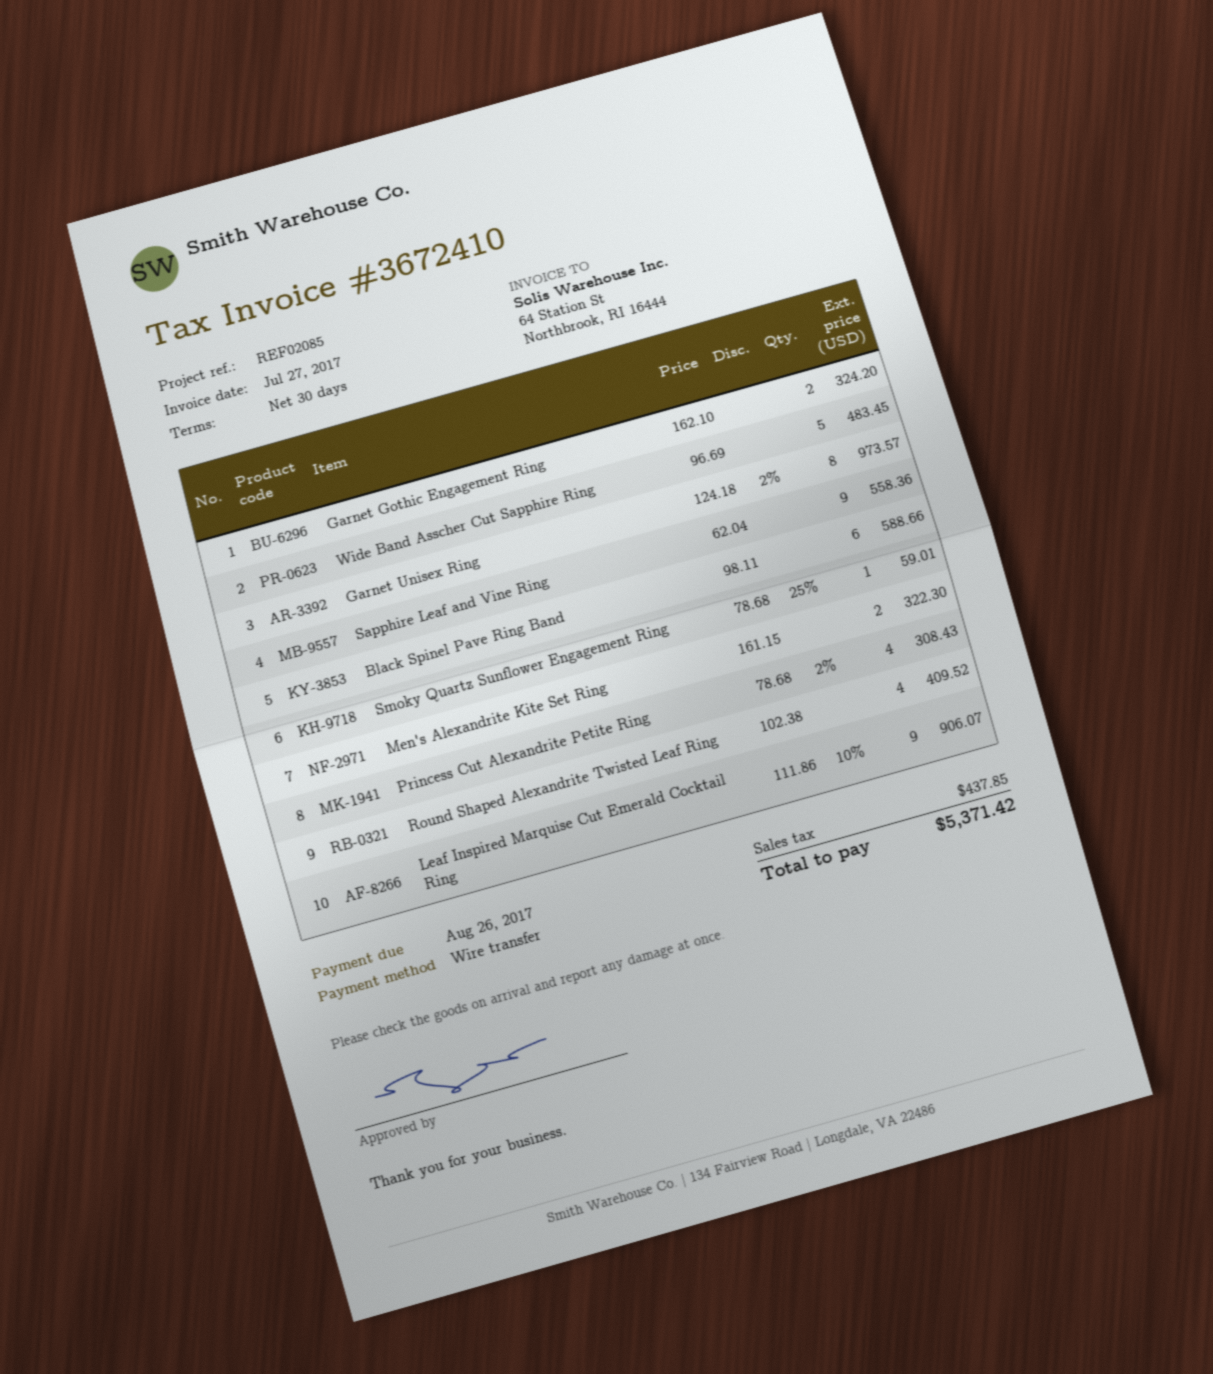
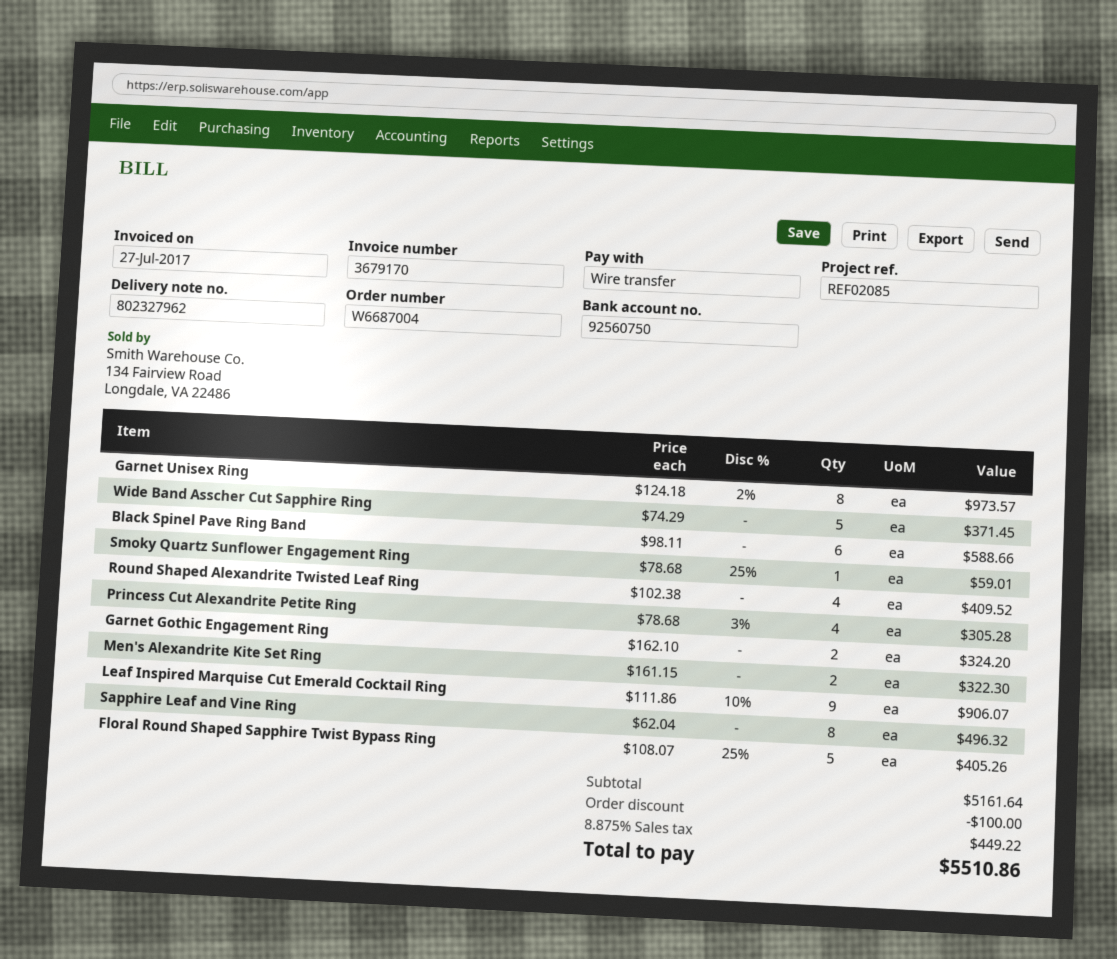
invoice number: 3672410 -> 3679170
Wide Band Asscher Cut Sapphire Ring: 5 x 96.69 = 483.45 -> 5 x 74.29 = 371.45
Sapphire Leaf and Vine Ring: 9 x 62.04 = 558.36 -> 8 x 62.04 = 496.32
Princess Cut Alexandrite Petite Ring: 4 x 78.68 - 2% = 308.43 -> 4 x 78.68 - 3% = 305.28
Floral Round Shaped Sapphire Twist Bypass Ring: none -> 5 x 108.07 - 25% = 405.26
discount: none -> 100.00
tax: 437.85 -> 449.22
total: 5371.42 -> 5510.86

